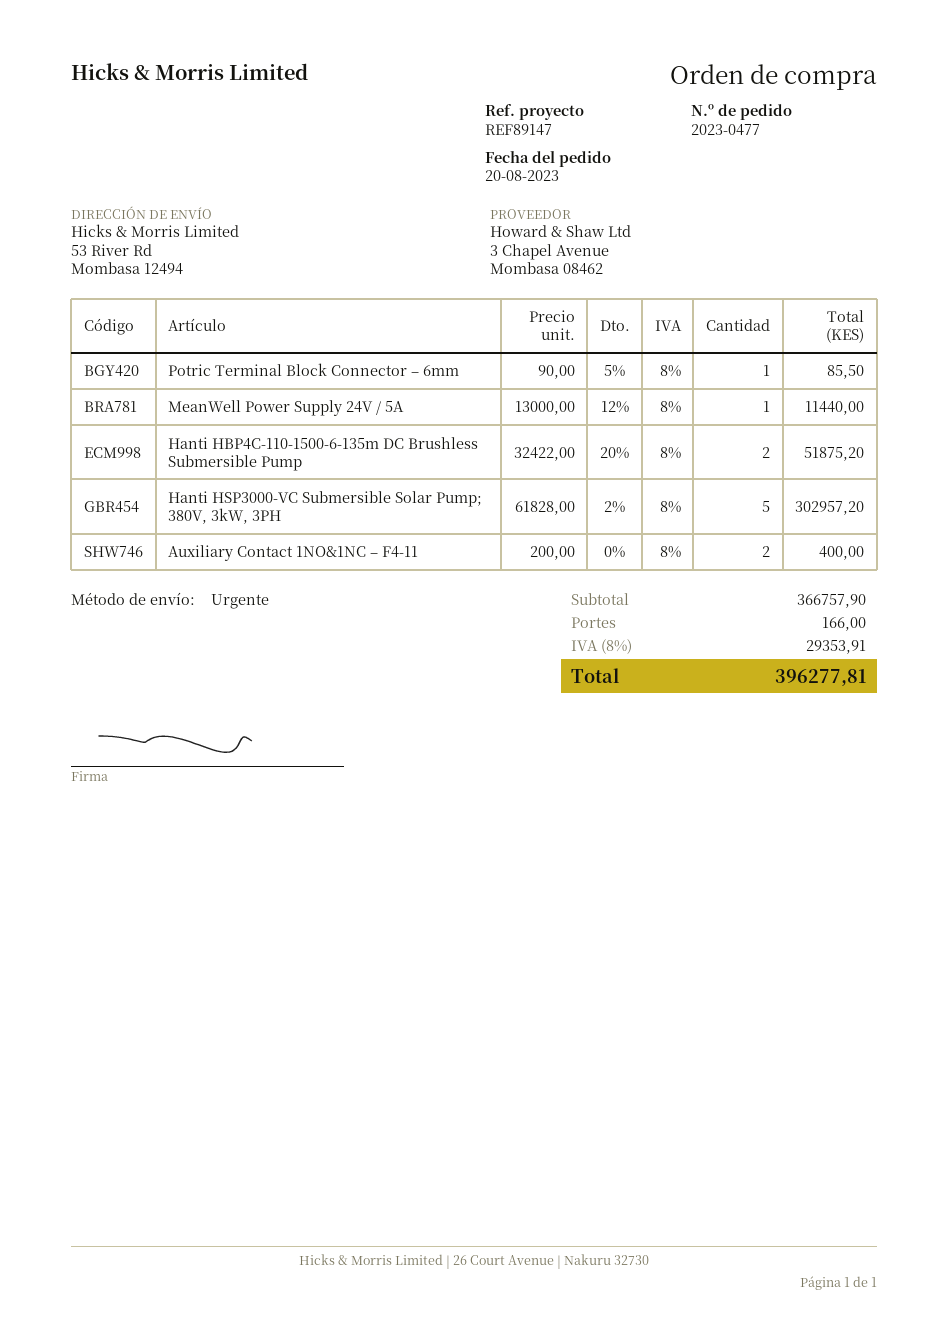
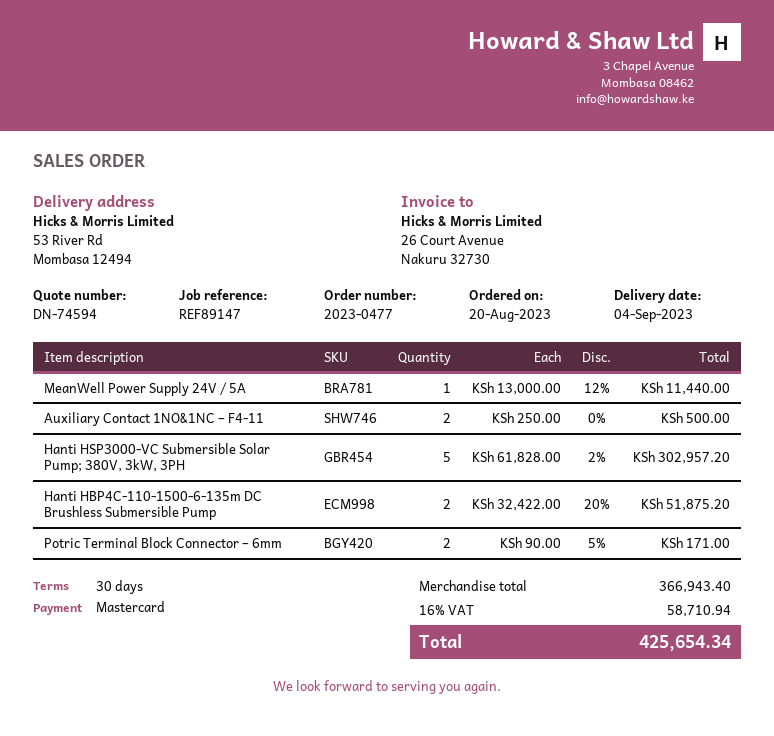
Potric Terminal Block Connector – 6mm: 1 x 90.00 - 5% = 85.50 -> 2 x 90.00 - 5% = 171.00
Auxiliary Contact 1NO&1NC – F4-11: 2 x 200.00 = 400.00 -> 2 x 250.00 = 500.00
subtotal: 366757.90 -> 366943.40
shipping: 166.00 -> none
tax: 8% = 29353.91 -> 16% = 58710.94
total: 396277.81 -> 425654.34

